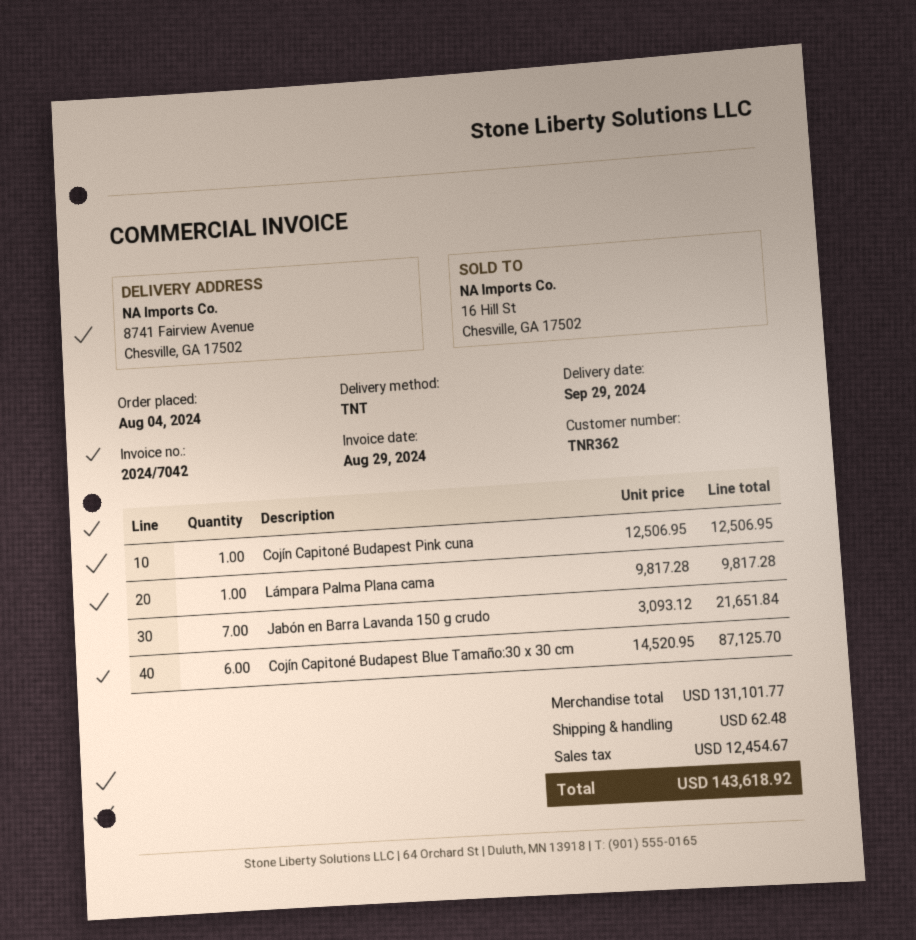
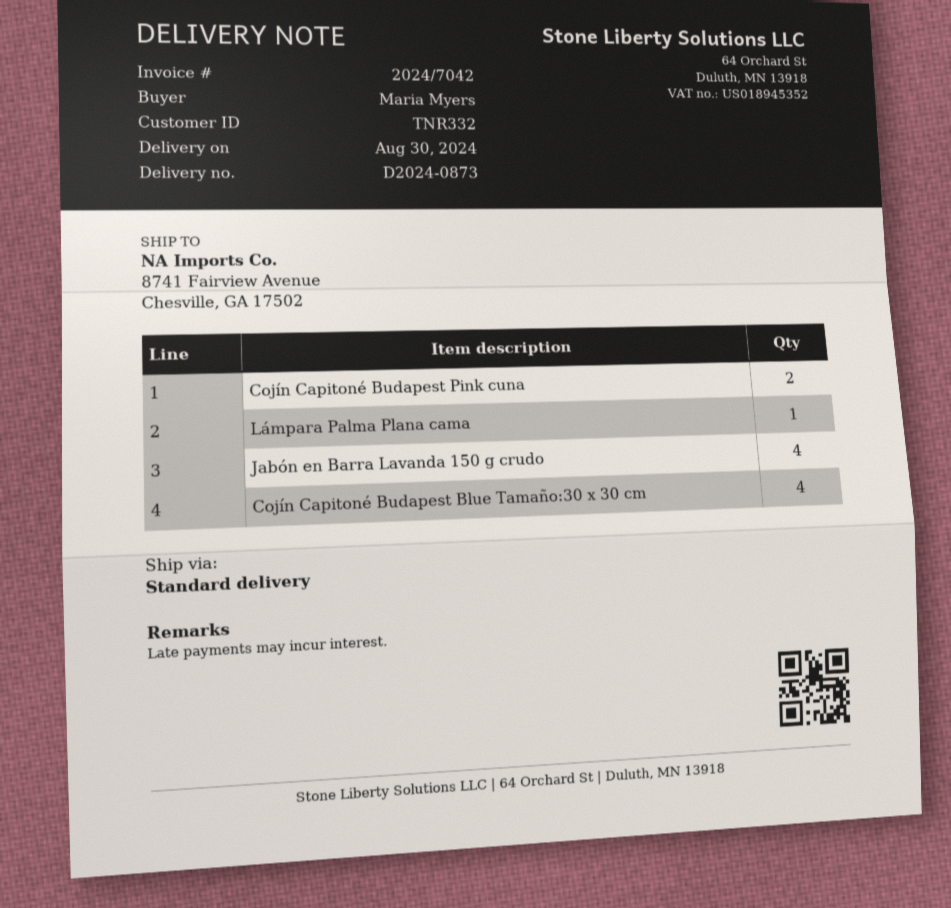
delivery date: 2024-09-29 -> 2024-08-30
customer number: TNR362 -> TNR332
shipping method: TNT -> standard
Cojín Capitoné Budapest Pink cuna: 1 -> 2
Jabón en Barra Lavanda 150 g crudo: 7 -> 4
Cojín Capitoné Budapest Blue Tamaño:30 x 30 cm: 6 -> 4

